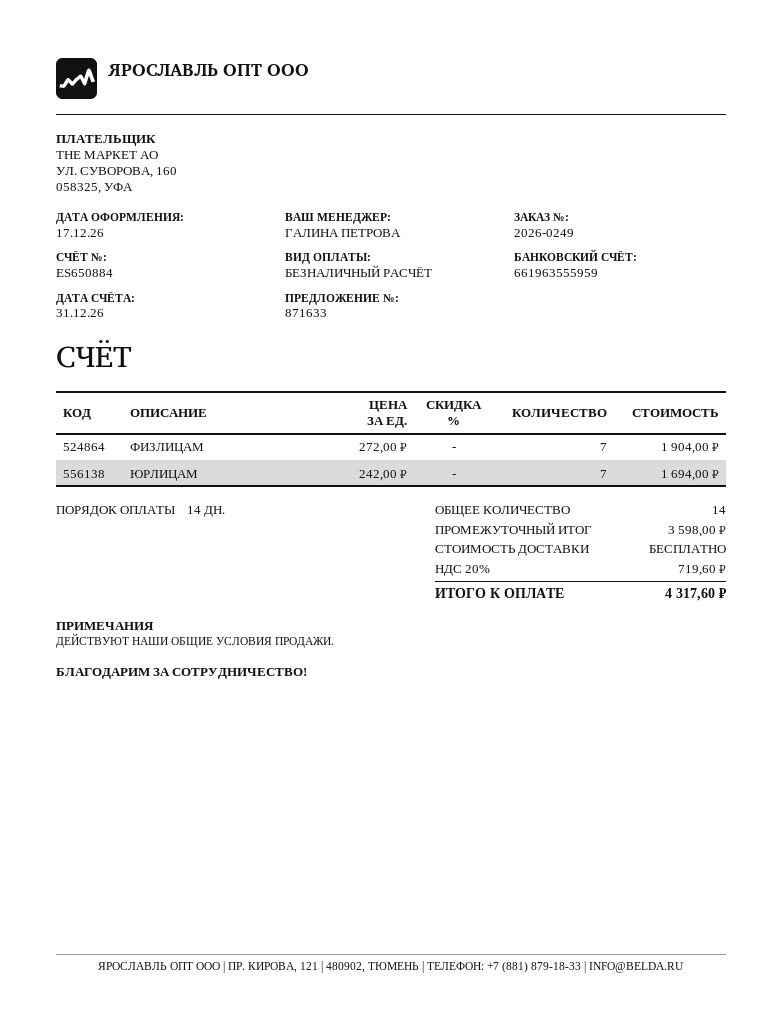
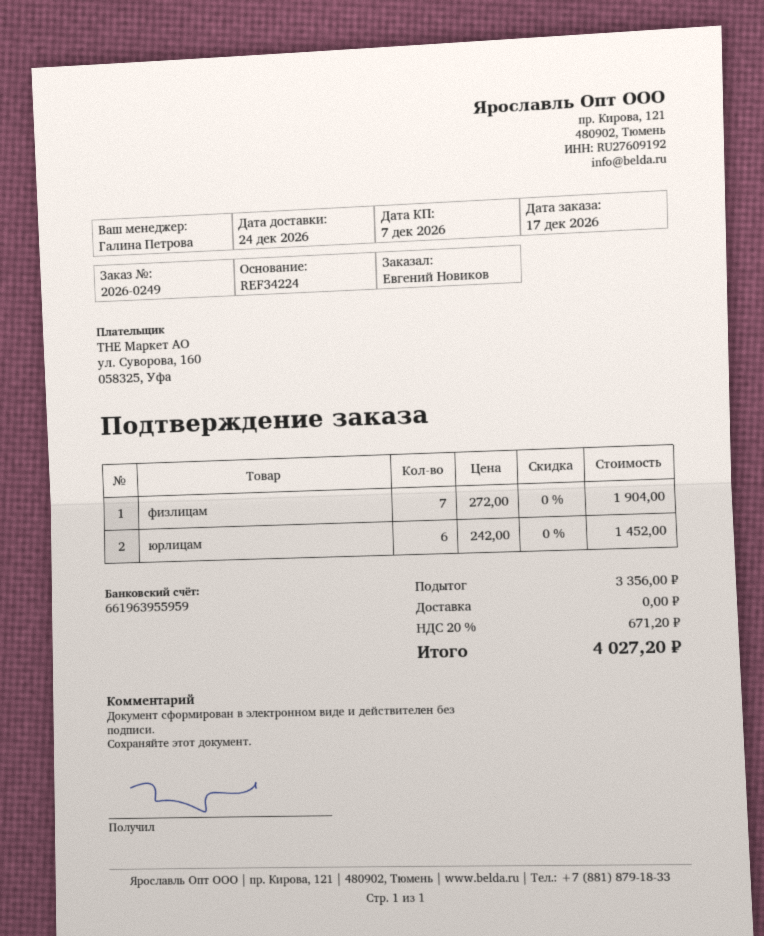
bank account: 661963555959 -> 661963955959
ЮРЛИЦАМ: 7 x 242.00 = 1694.00 -> 6 x 242.00 = 1452.00
subtotal: 3598.00 -> 3356.00
tax: 20% = 719.60 -> 20% = 671.20
total: 4317.60 -> 4027.20

